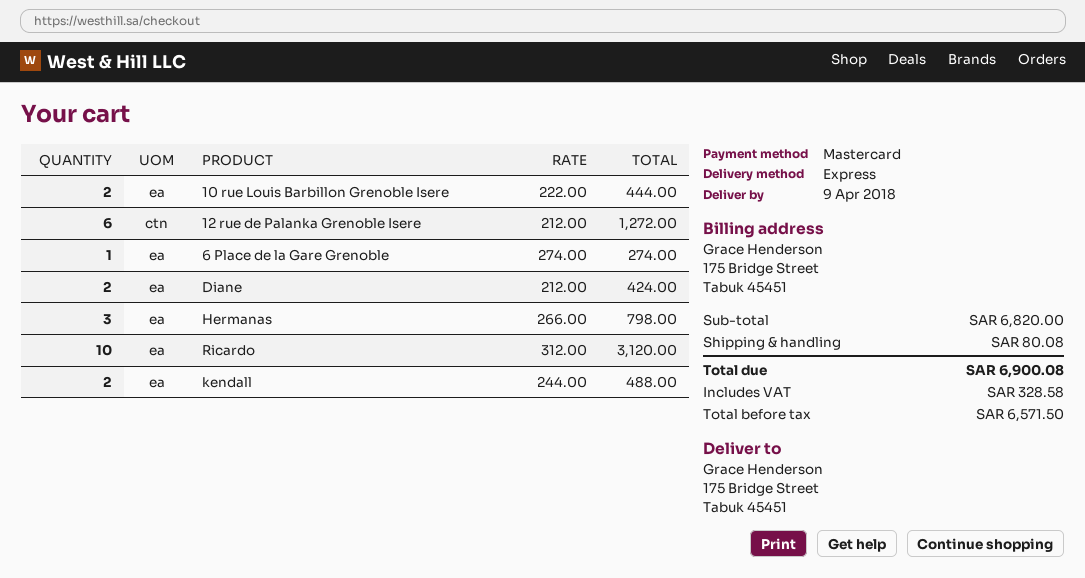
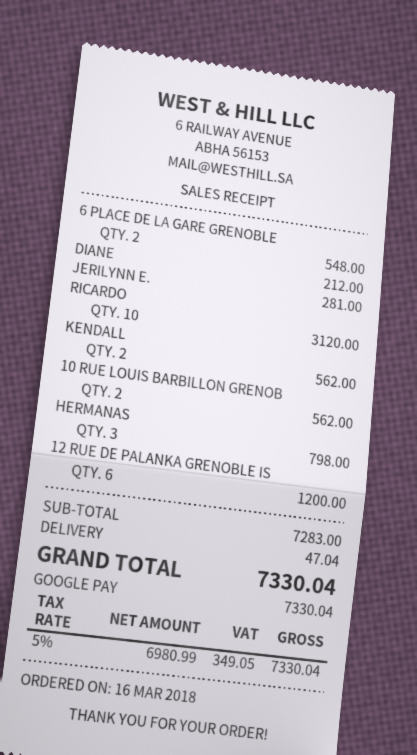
payment method: Mastercard -> Google Pay
10 rue Louis Barbillon Grenoble Isere: 2 for 444.00 -> 2 for 562.00
12 rue de Palanka Grenoble Isere: 6 for 1272.00 -> 6 for 1200.00
6 Place de la Gare Grenoble: 1 for 274.00 -> 2 for 548.00
Diane: 2 for 424.00 -> 1 for 212.00
kendall: 2 for 488.00 -> 2 for 562.00
JERILYNN E.: none -> 1 for 281.00
subtotal: 6820.00 -> 7283.00
shipping: 80.08 -> 47.04
net: 6571.50 -> 6980.99
tax: 328.58 -> 349.05
total: 6900.08 -> 7330.04

